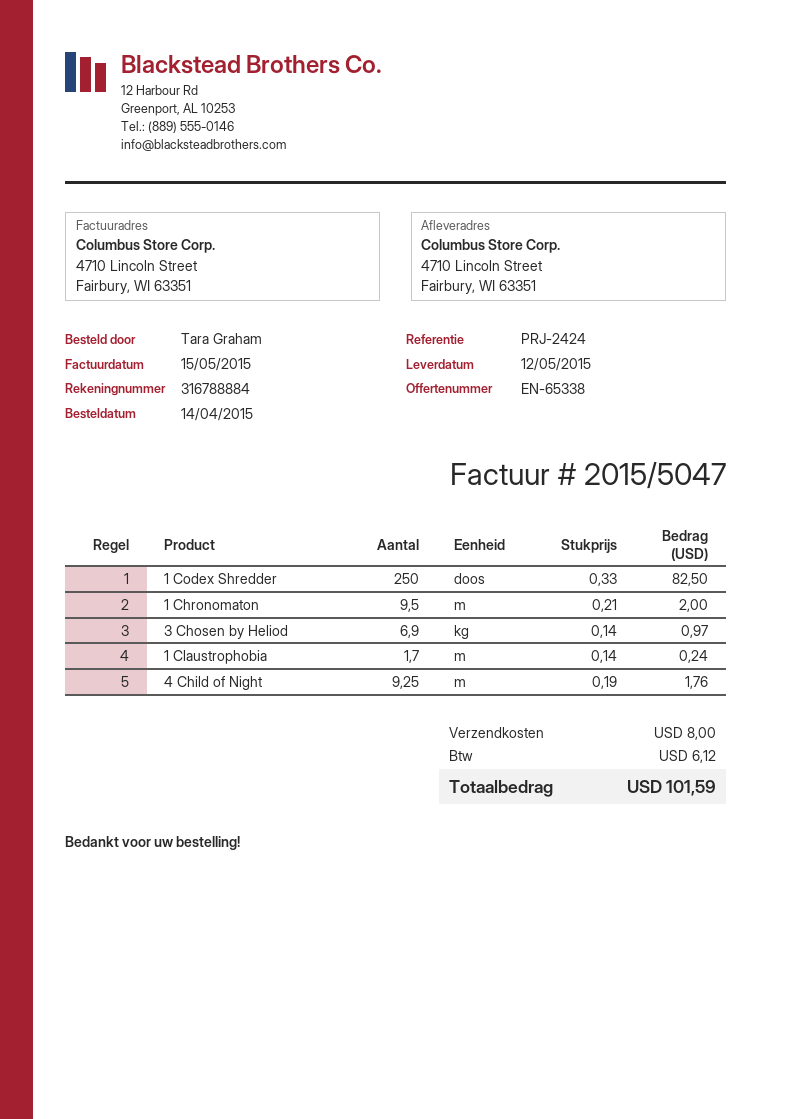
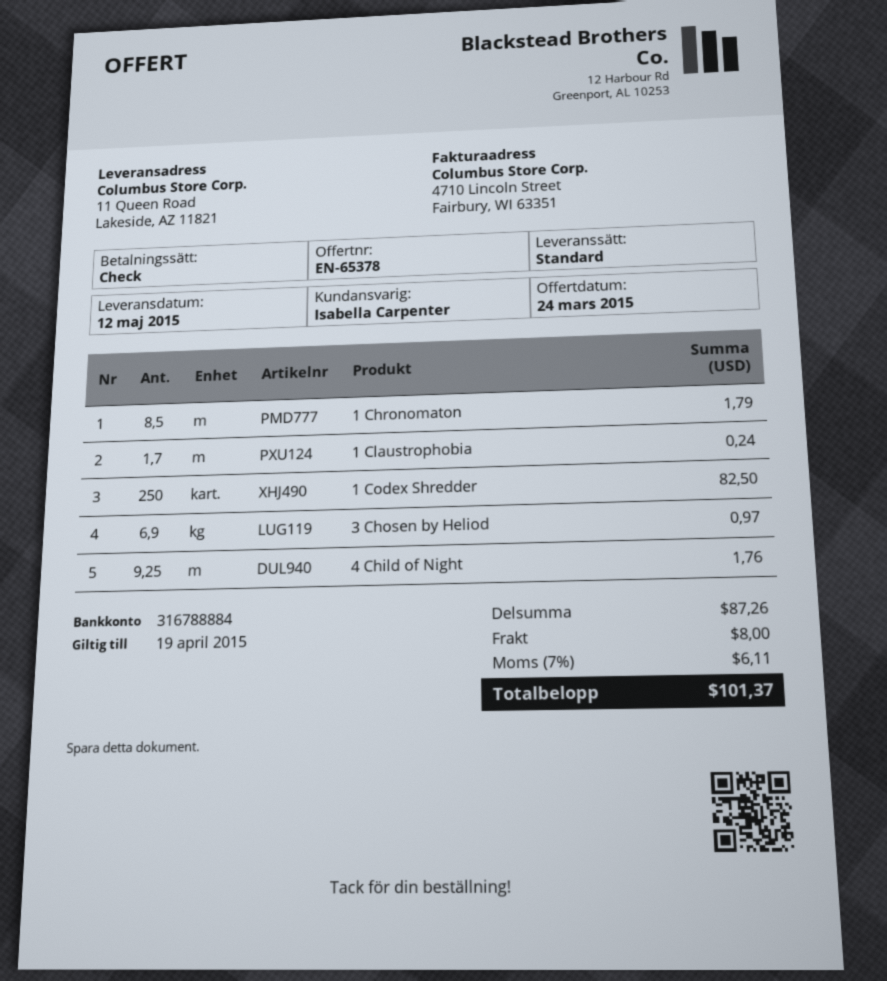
quote number: EN-65338 -> EN-65378
ship to: 4710 Lincoln Street, Fairbury, WI 63351 -> 11 Queen Road, Lakeside, AZ 11821
1 Chronomaton: 9.5 for 2.00 -> 8.5 for 1.79
tax: 6.12 -> 6.11
total: 101.59 -> 101.37

